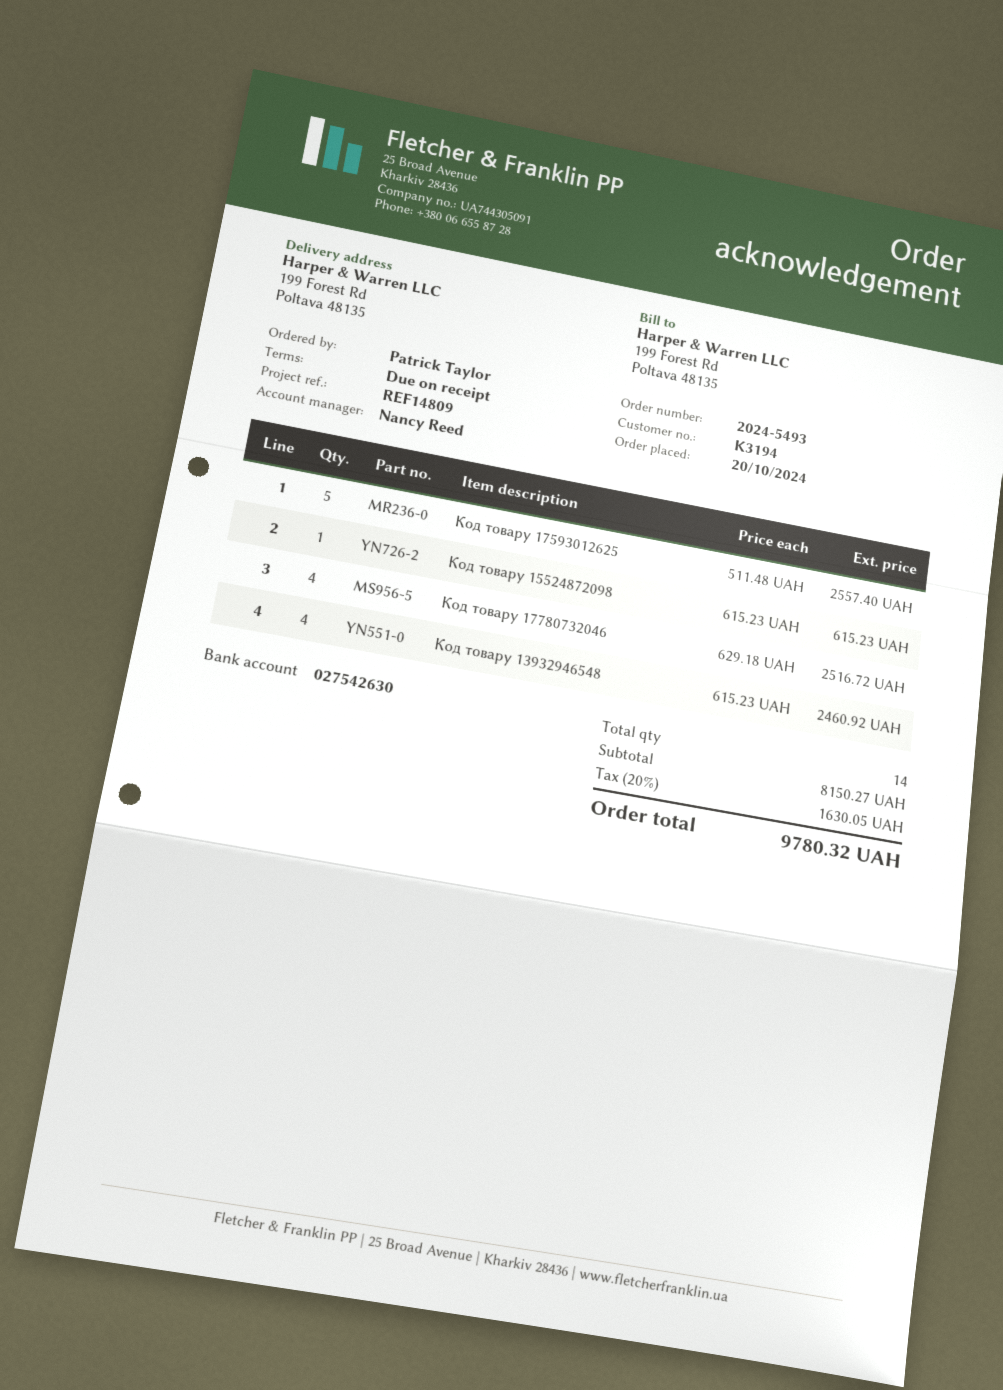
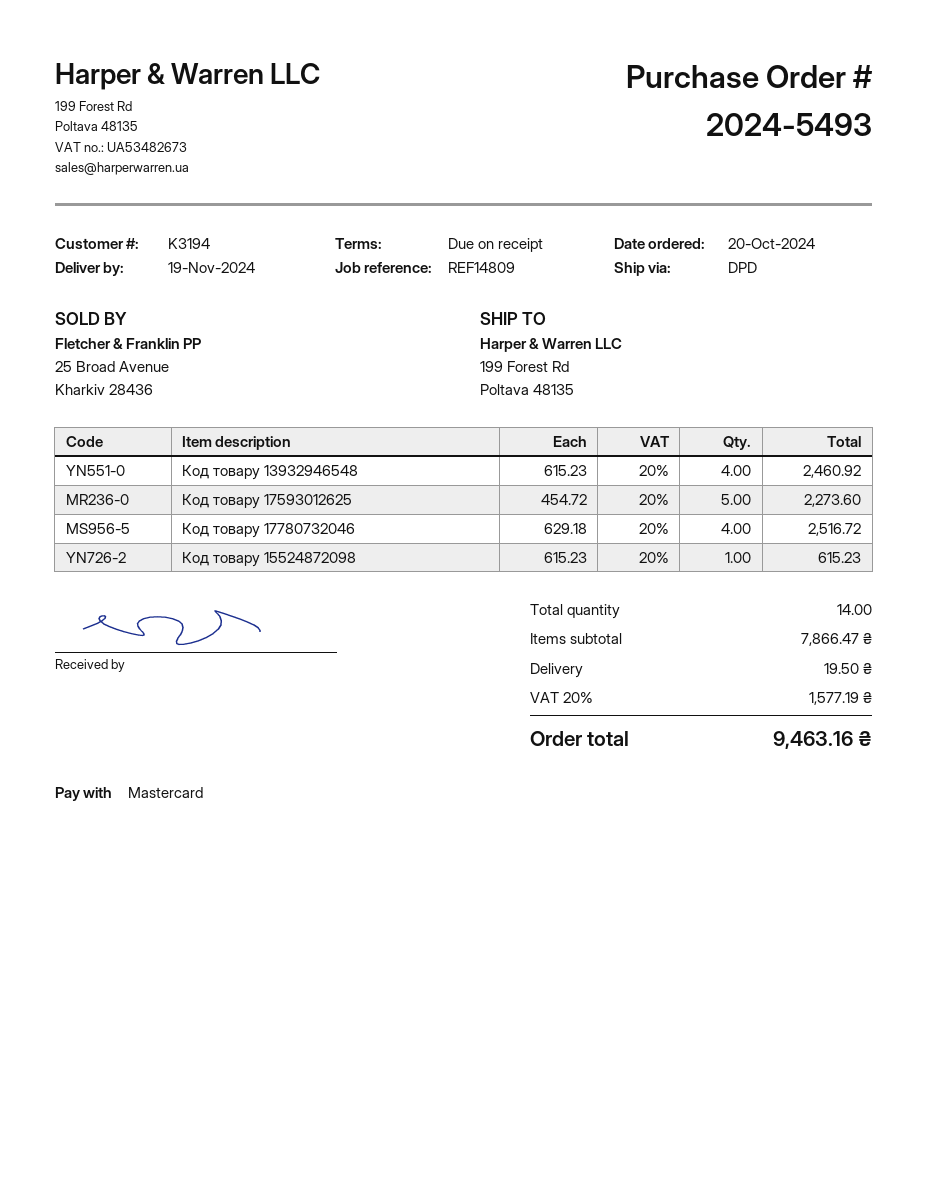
Код товару 17593012625: 5 x 511.48 = 2557.40 -> 5 x 454.72 = 2273.60
subtotal: 8150.27 -> 7866.47
shipping: none -> 19.50
tax: 20% = 1630.05 -> 20% = 1577.19
total: 9780.32 -> 9463.16

